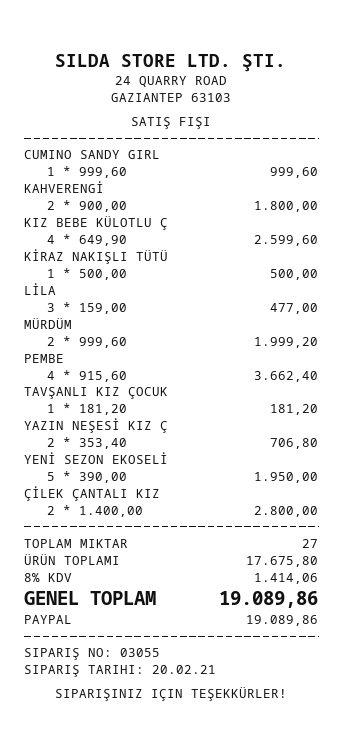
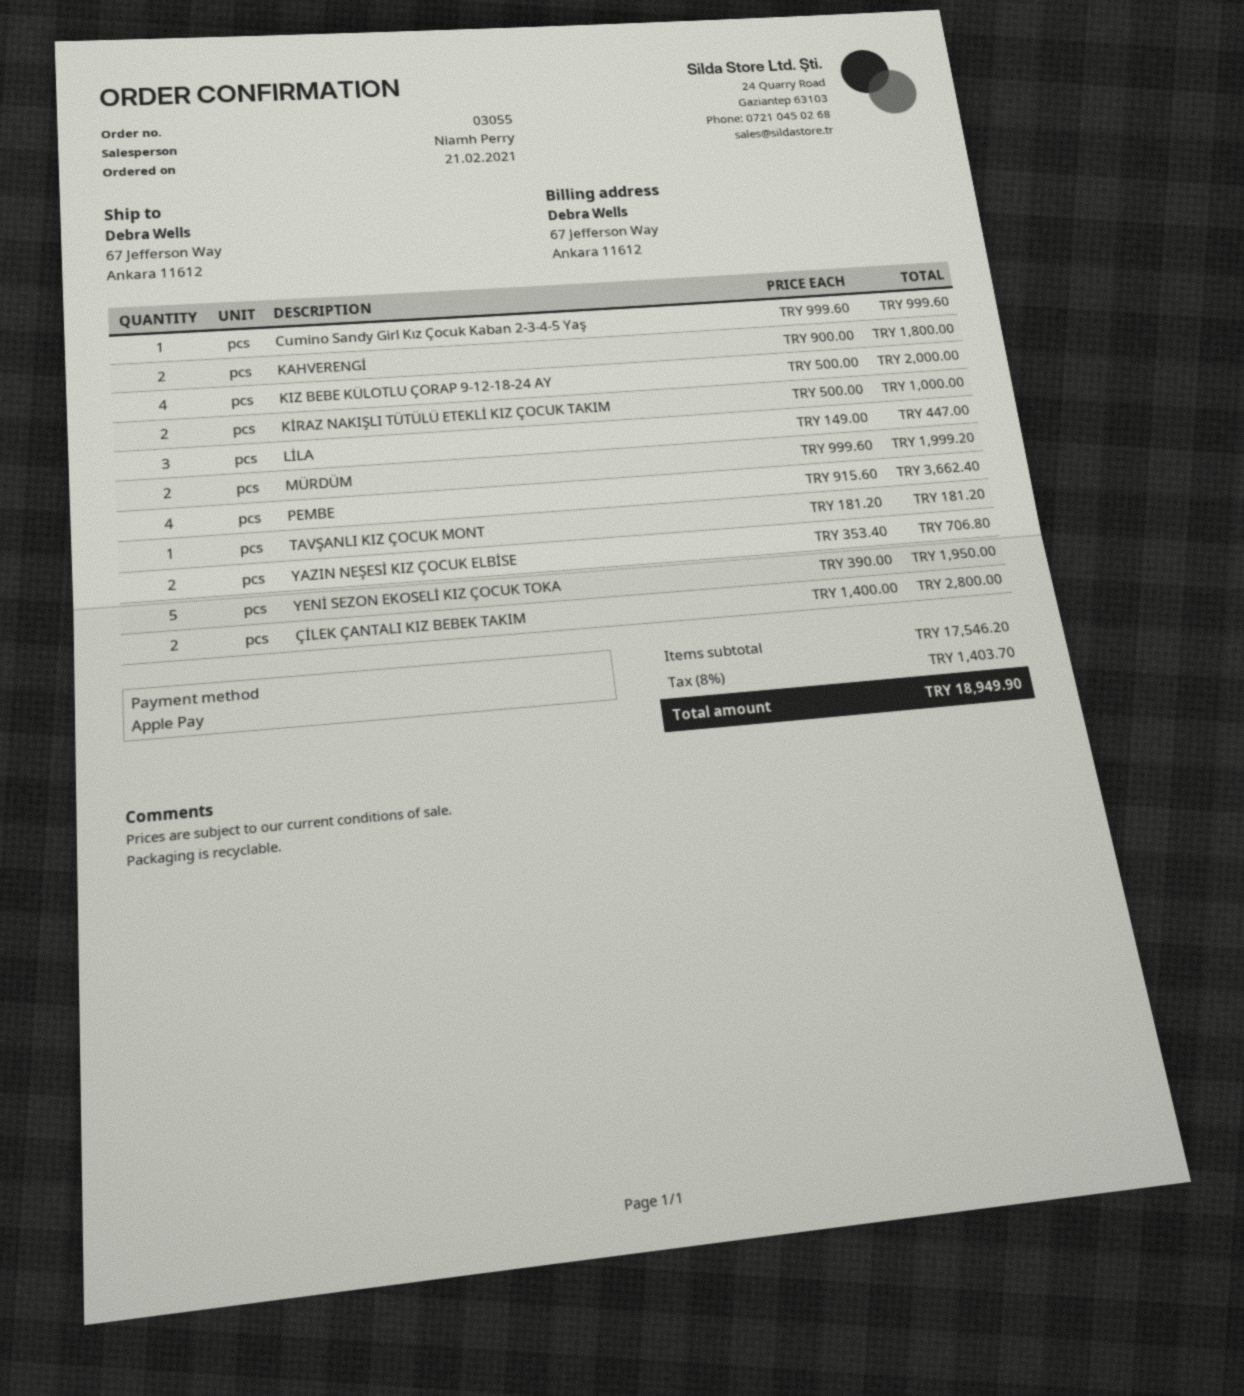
order date: 2021-02-20 -> 2021-02-21
payment method: PayPal -> Apple Pay
KIZ BEBE KÜLOTLU Ç: 4 x 649.90 = 2599.60 -> 4 x 500.00 = 2000.00
KİRAZ NAKIŞLI TÜTÜ: 1 x 500.00 = 500.00 -> 2 x 500.00 = 1000.00
LİLA: 3 x 159.00 = 477.00 -> 3 x 149.00 = 447.00
subtotal: 17675.80 -> 17546.20
tax: 8% = 1414.06 -> 8% = 1403.70
total: 19089.86 -> 18949.90

